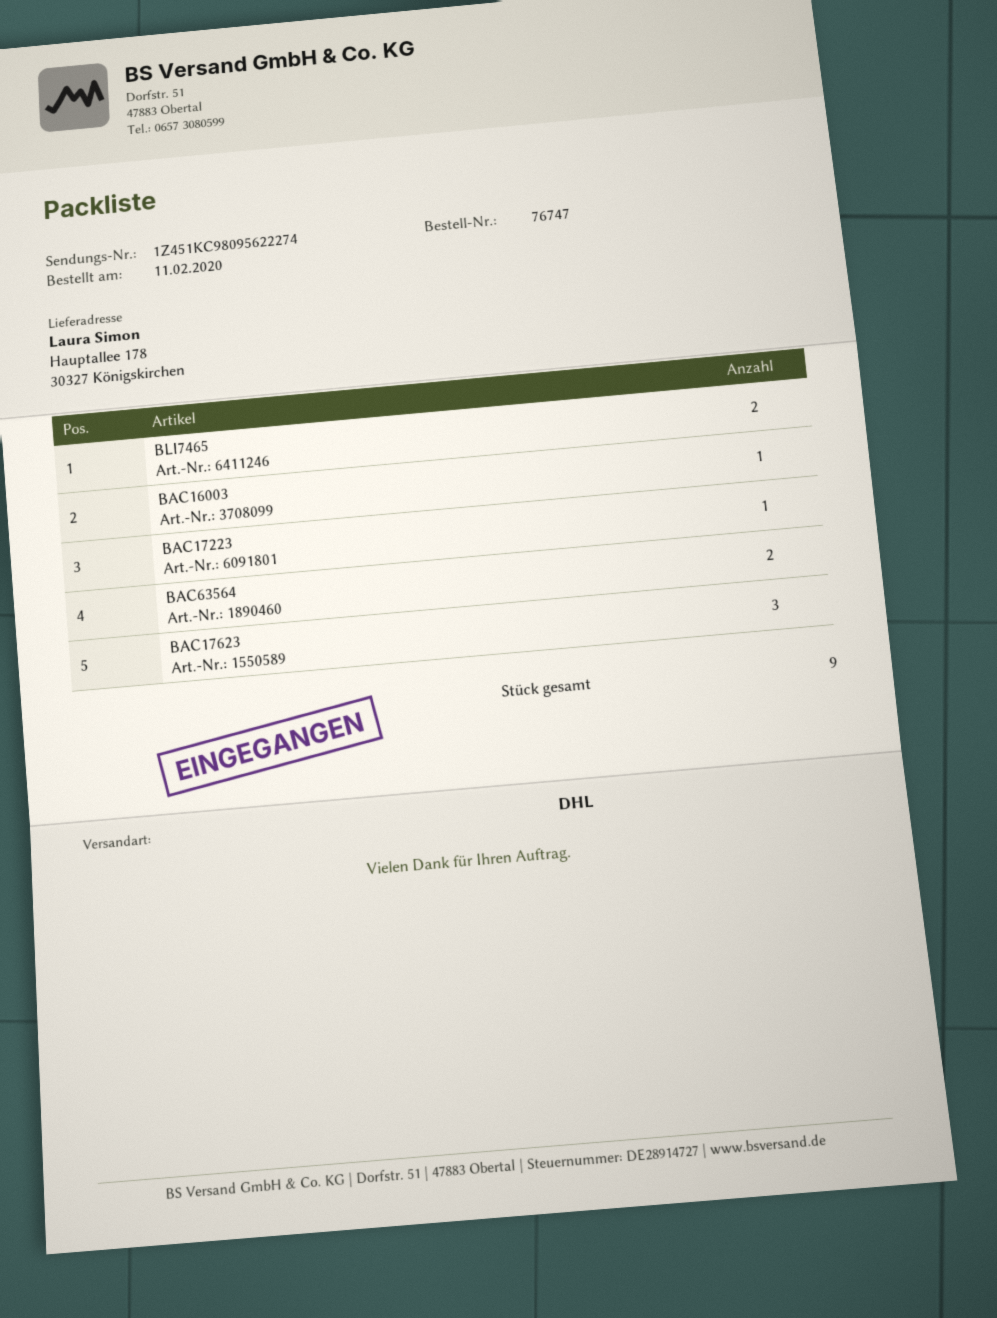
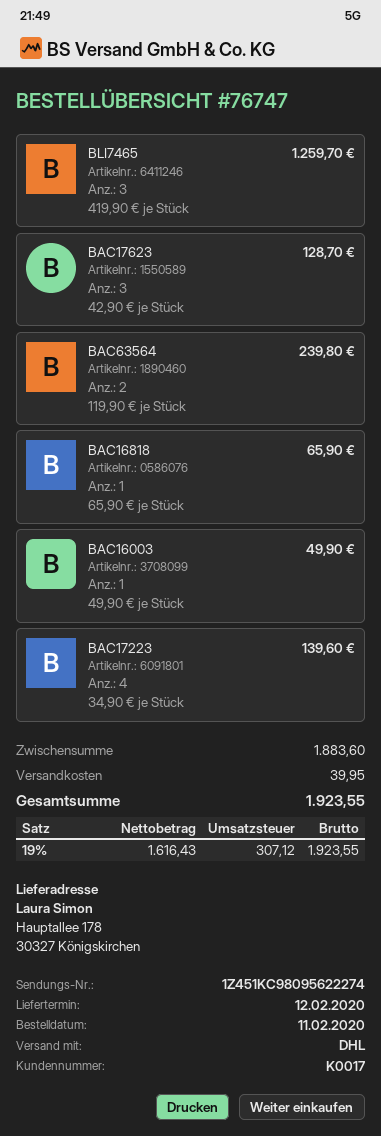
BLI7465: 2 -> 3
BAC17223: 1 -> 4
BAC16818: none -> 1

